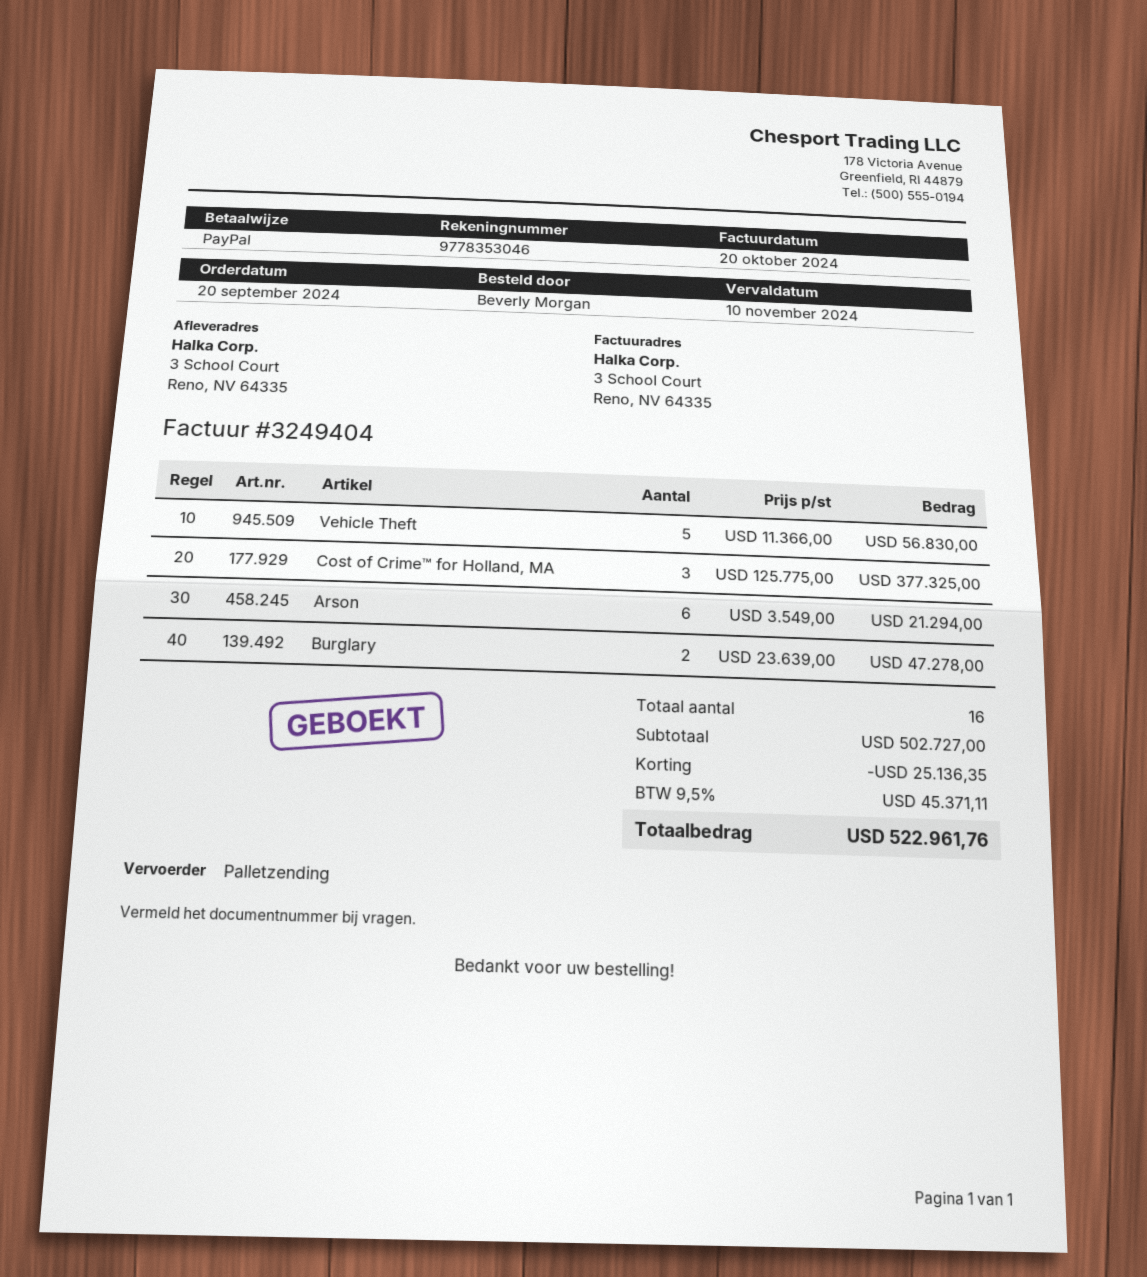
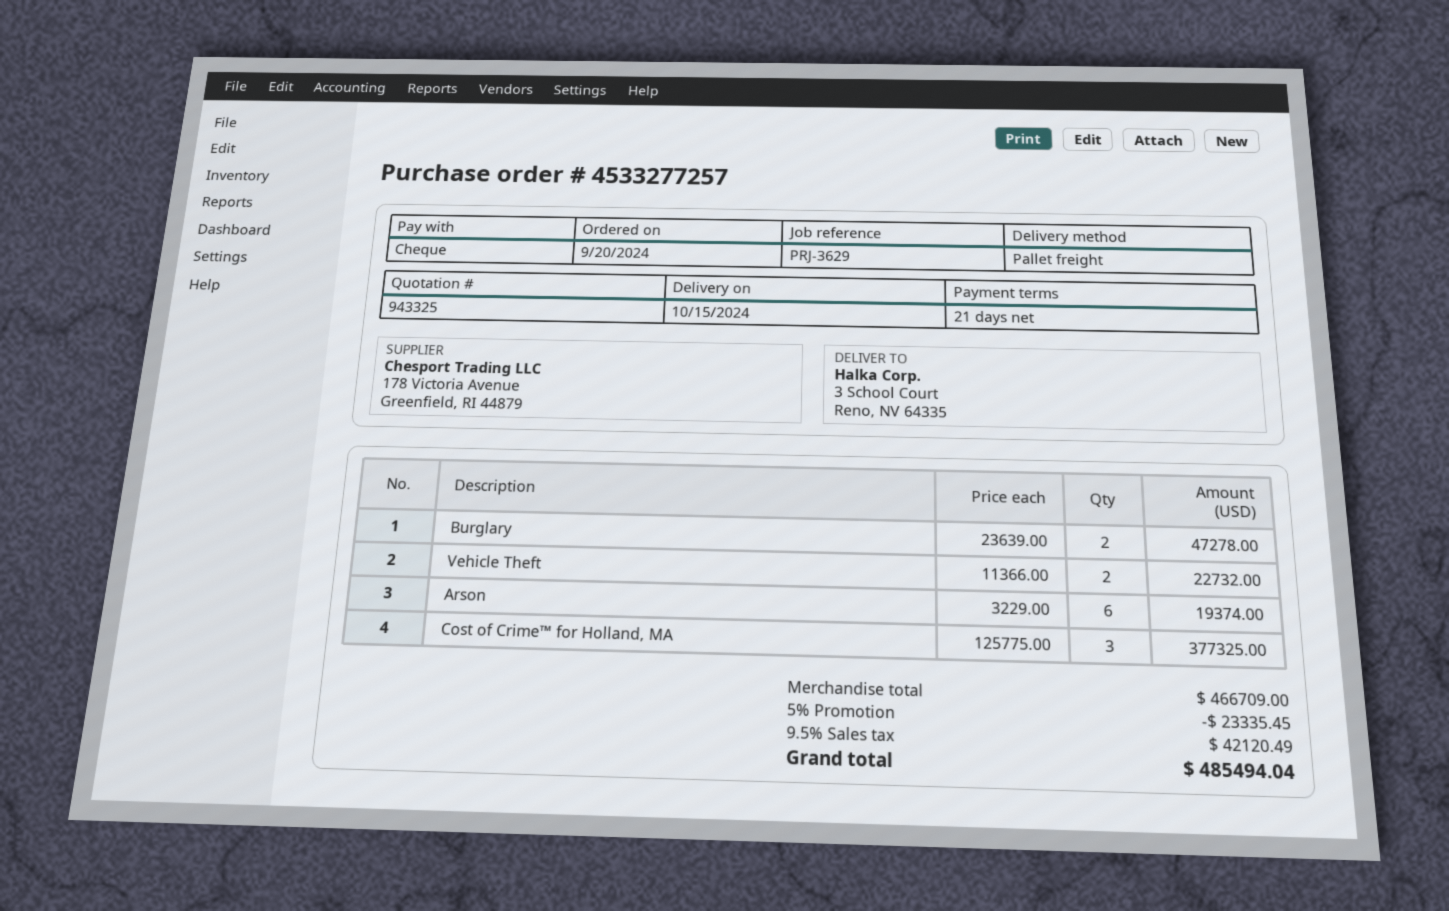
payment method: PayPal -> cheque
Vehicle Theft: 5 x 11366.00 = 56830.00 -> 2 x 11366.00 = 22732.00
Arson: 6 x 3549.00 = 21294.00 -> 6 x 3229.00 = 19374.00
subtotal: 502727.00 -> 466709.00
discount: 25136.35 -> 23335.45
tax: 9.5% = 45371.11 -> 9.5% = 42120.49
total: 522961.76 -> 485494.04

